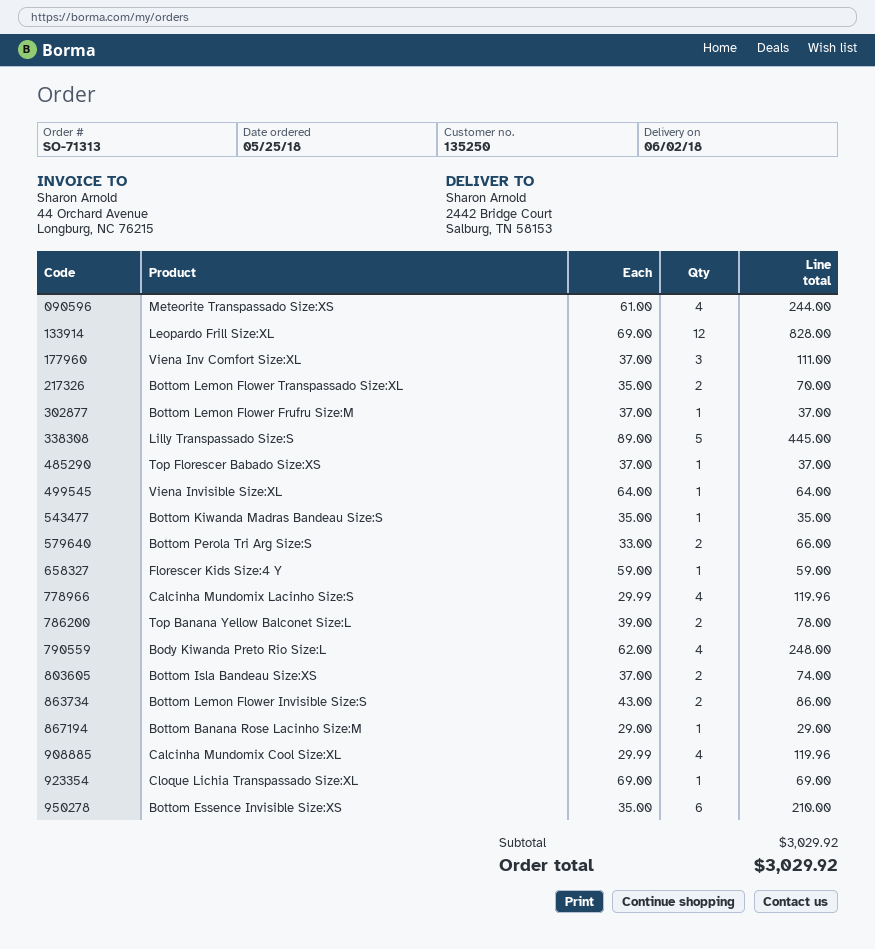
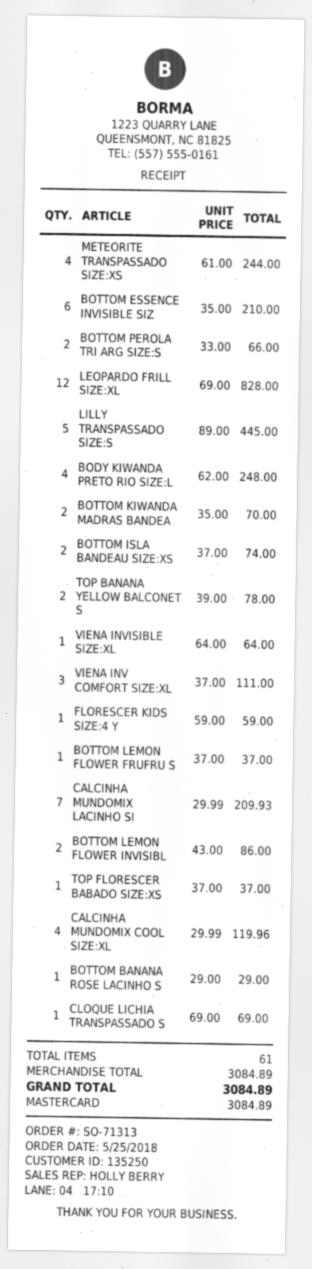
Bottom Lemon Flower Transpassado Size:XL: 2 x 35.00 = 70.00 -> none
Bottom Kiwanda Madras Bandeau Size:S: 1 x 35.00 = 35.00 -> 2 x 35.00 = 70.00
Calcinha Mundomix Lacinho Size:S: 4 x 29.99 = 119.96 -> 7 x 29.99 = 209.93
subtotal: 3029.92 -> 3084.89
total: 3029.92 -> 3084.89

